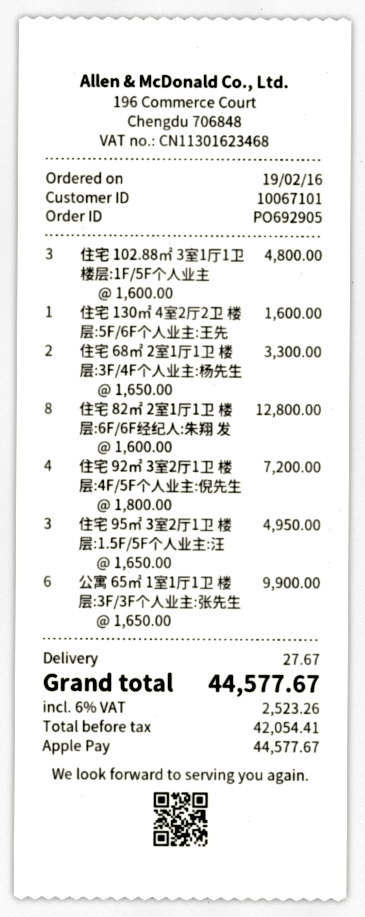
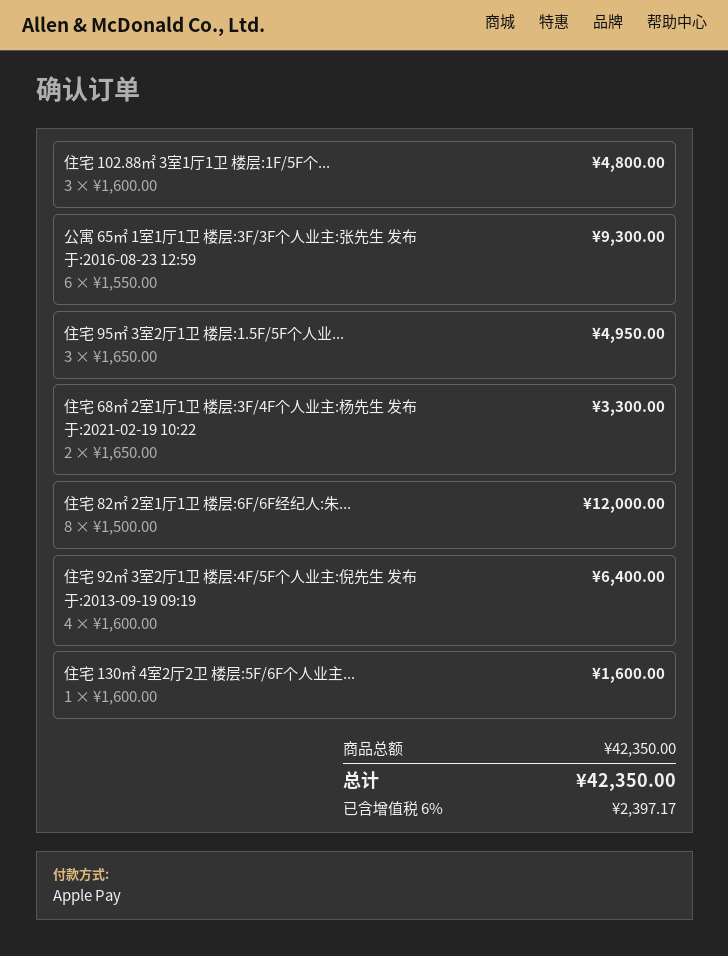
住宅 82㎡ 2室1厅1卫 楼层:6F/6F经纪人:朱翔 发: 8 x 1600.00 = 12800.00 -> 8 x 1500.00 = 12000.00
住宅 92㎡ 3室2厅1卫 楼层:4F/5F个人业主:倪先生: 4 x 1800.00 = 7200.00 -> 4 x 1600.00 = 6400.00
公寓 65㎡ 1室1厅1卫 楼层:3F/3F个人业主:张先生: 6 x 1650.00 = 9900.00 -> 6 x 1550.00 = 9300.00
shipping: 27.67 -> none
tax: 6% = 2523.26 -> 6% = 2397.17
total: 44577.67 -> 42350.00

